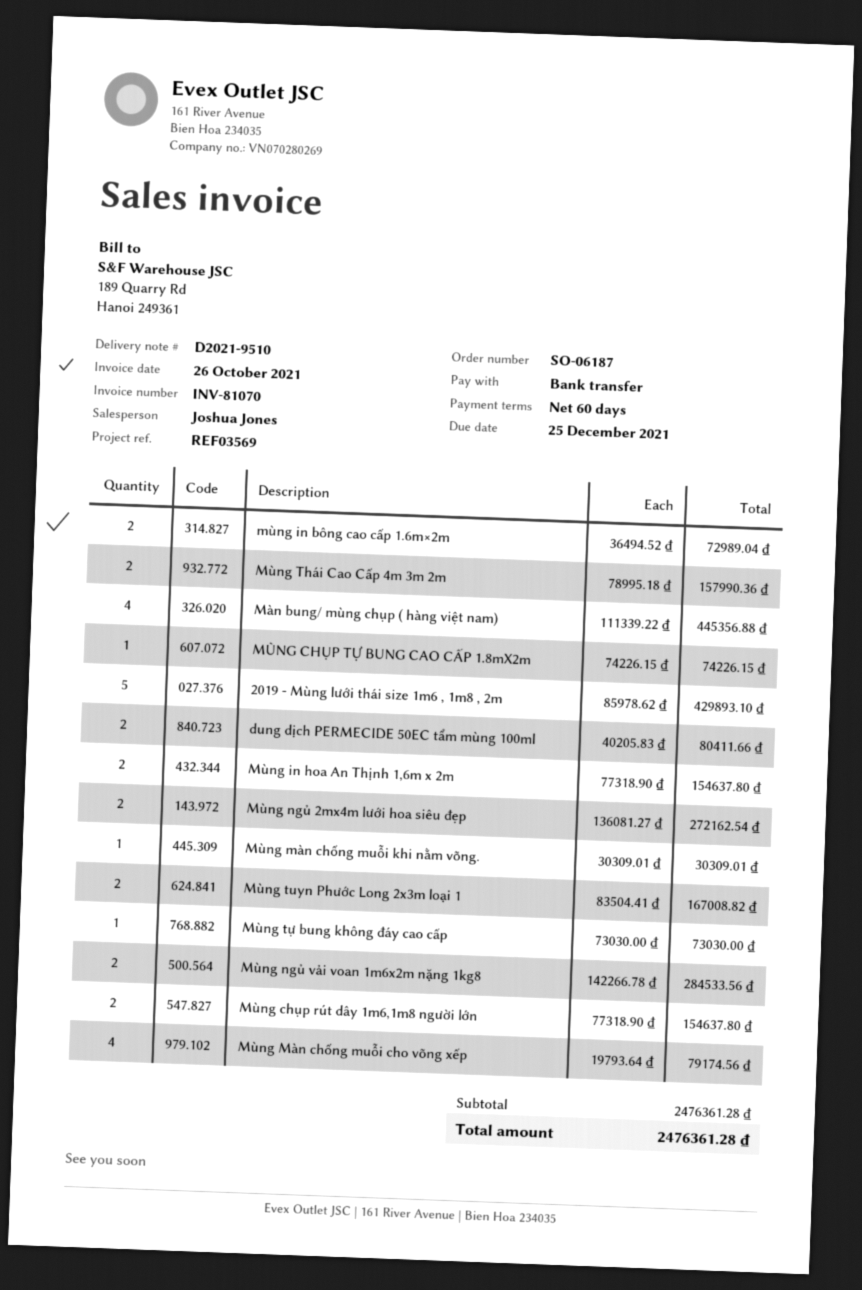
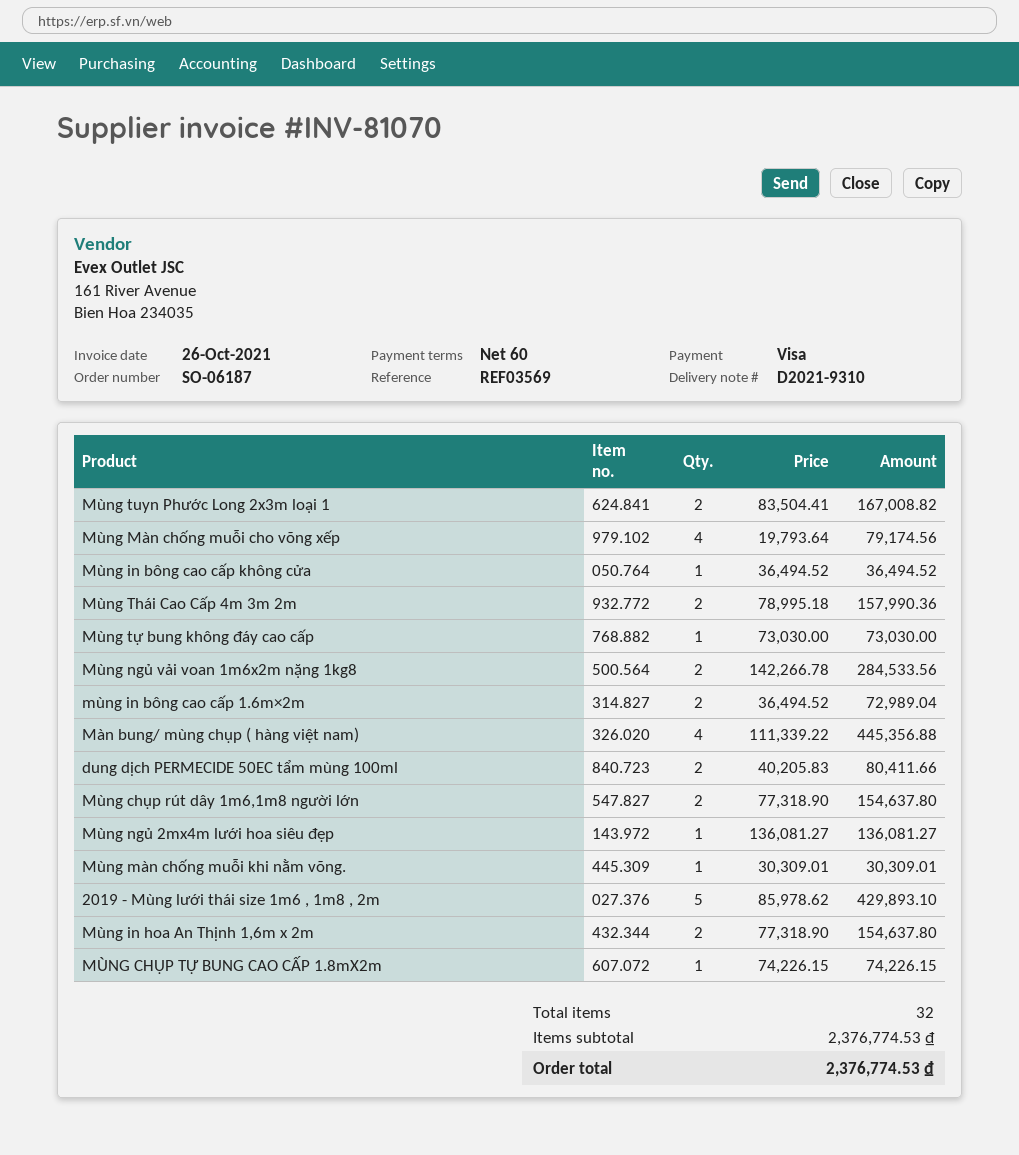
delivery note number: D2021-9510 -> D2021-9310
payment method: bank transfer -> Visa
Mùng ngủ 2mx4m lưới hoa siêu đẹp: 2 x 136081.27 = 272162.54 -> 1 x 136081.27 = 136081.27
Mùng in bông cao cấp không cửa: none -> 1 x 36494.52 = 36494.52
subtotal: 2476361.28 -> 2376774.53
total: 2476361.28 -> 2376774.53

